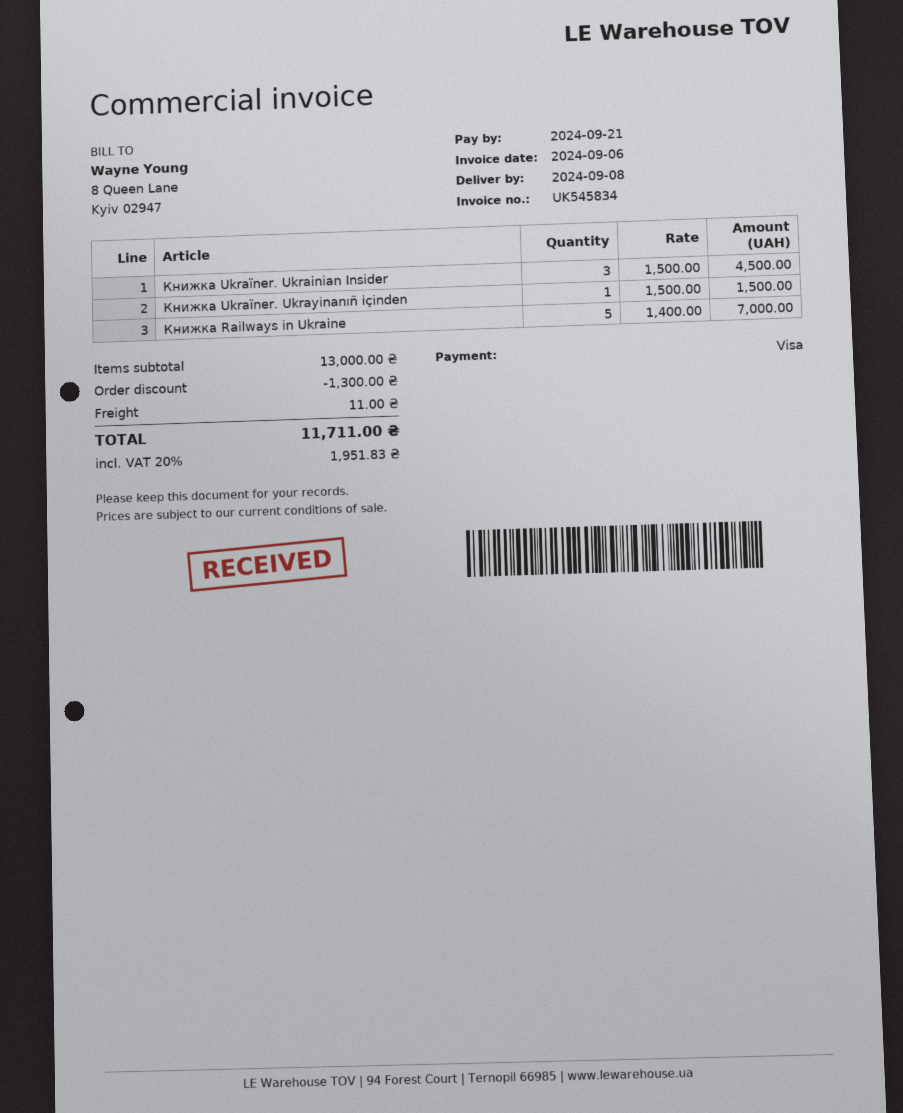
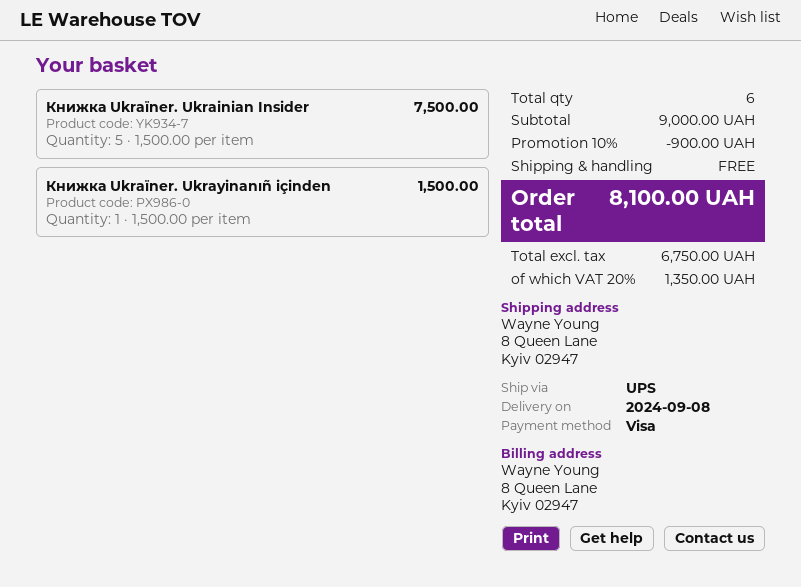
Книжка Ukraїner. Ukrainian Insider: 3 x 1500.00 = 4500.00 -> 5 x 1500.00 = 7500.00
Книжка Railways in Ukraine: 5 x 1400.00 = 7000.00 -> none
subtotal: 13000.00 -> 9000.00
discount: 1300.00 -> 900.00
shipping: 11.00 -> 0.00
tax: 20% = 1951.83 -> 20% = 1350.00
total: 11711.00 -> 8100.00

